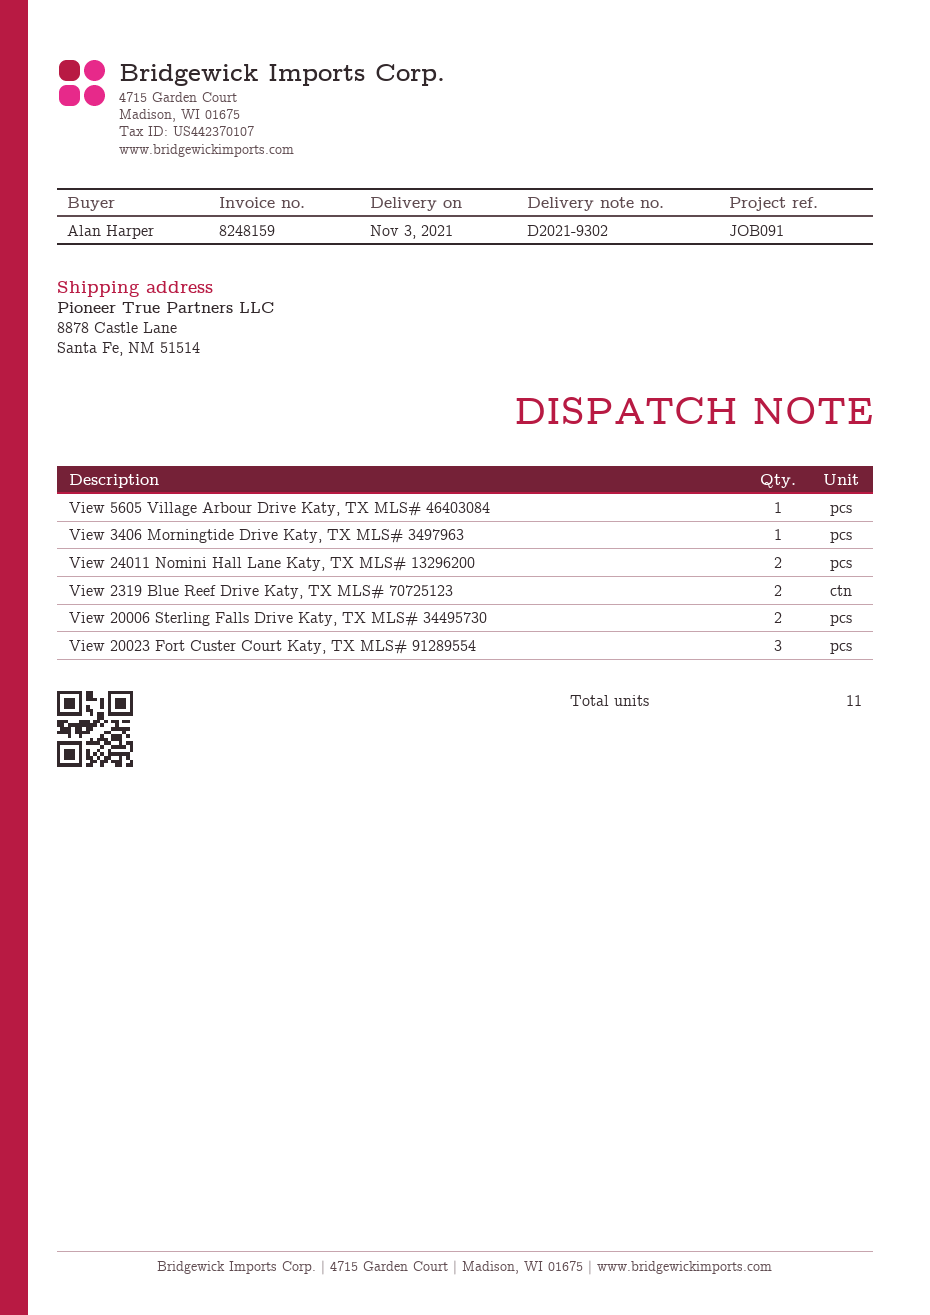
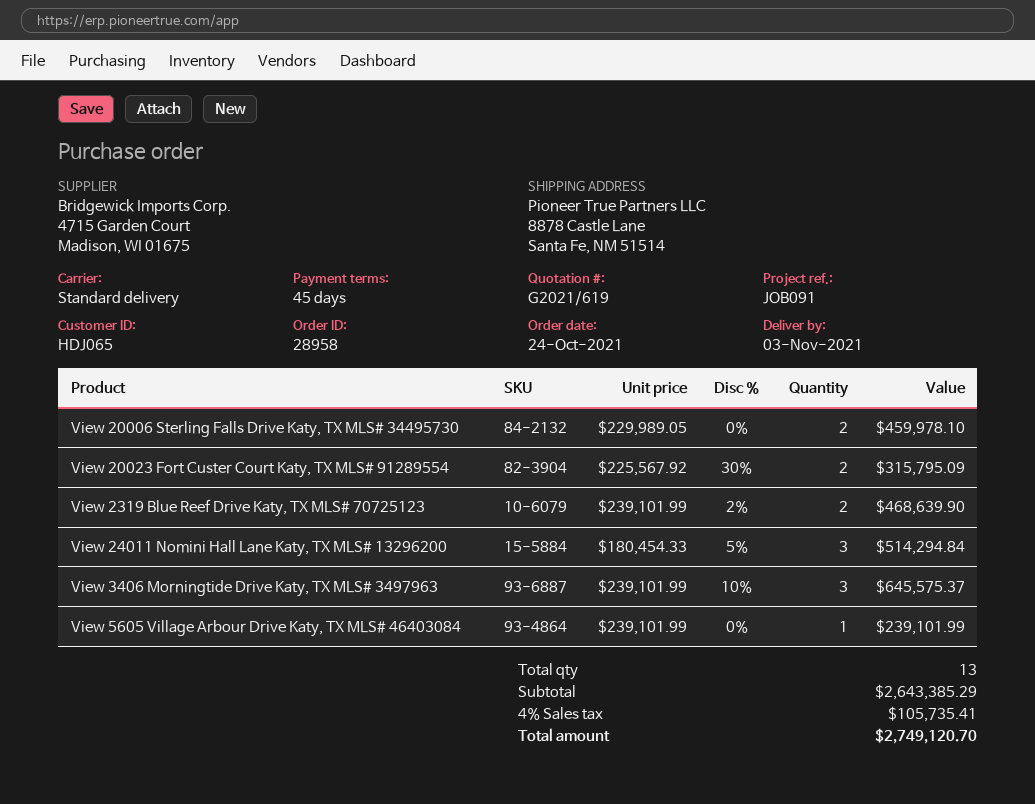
View 3406 Morningtide Drive Katy, TX MLS# 3497963: 1 -> 3
View 24011 Nomini Hall Lane Katy, TX MLS# 13296200: 2 -> 3
View 20023 Fort Custer Court Katy, TX MLS# 91289554: 3 -> 2
total quantity: 11 -> 13

